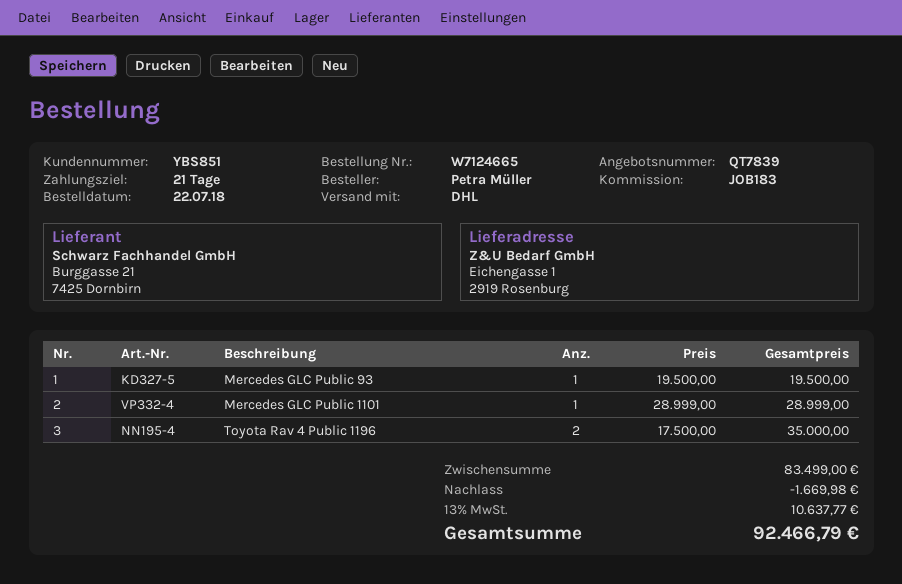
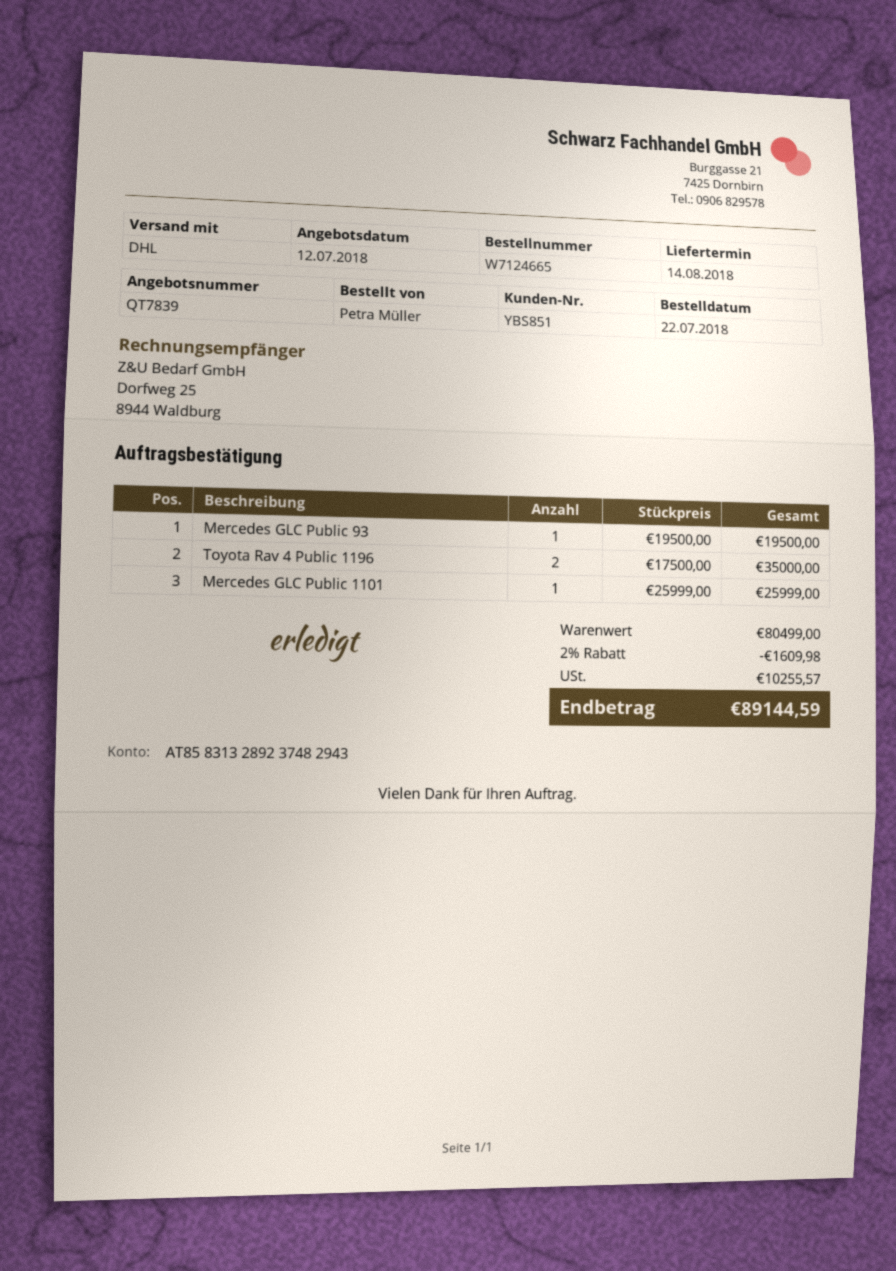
Mercedes GLC Public 1101: 1 x 28999.00 = 28999.00 -> 1 x 25999.00 = 25999.00
subtotal: 83499.00 -> 80499.00
discount: 1669.98 -> 1609.98
tax: 10637.77 -> 10255.57
total: 92466.79 -> 89144.59

